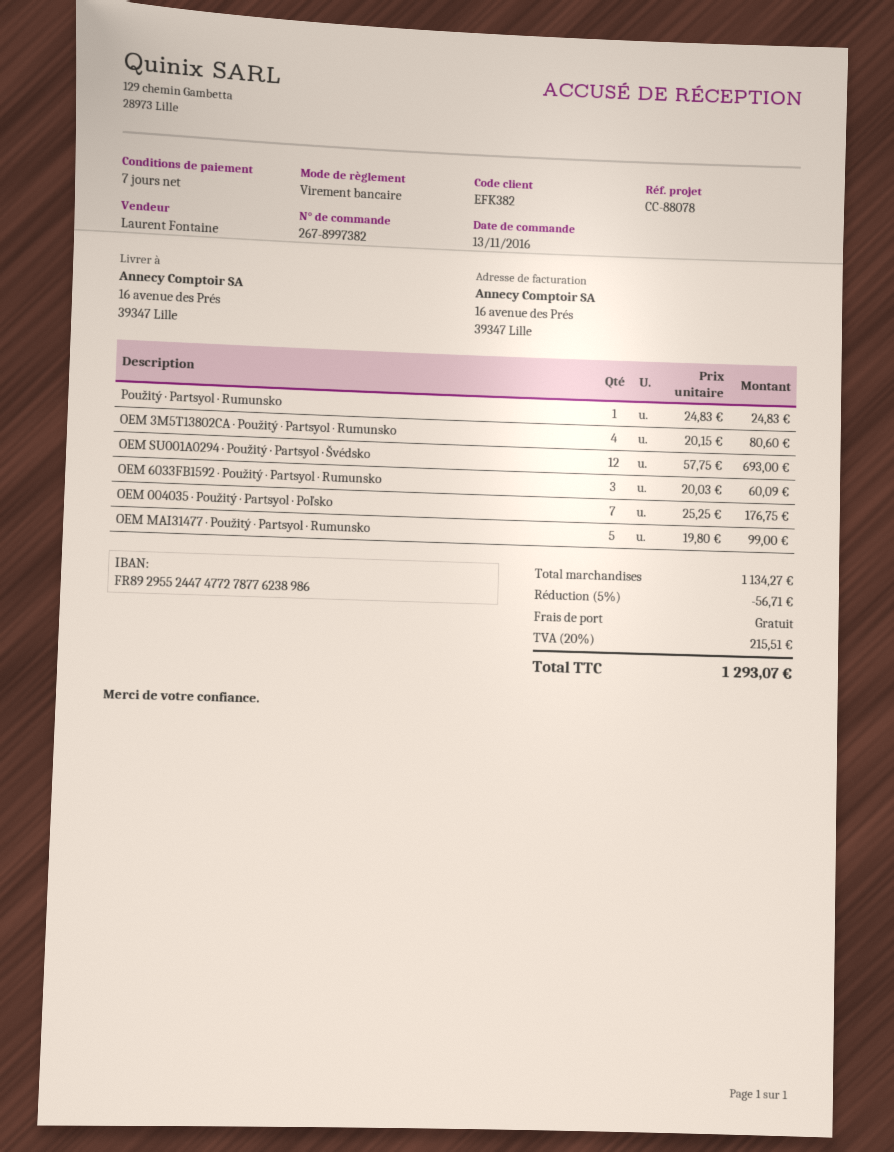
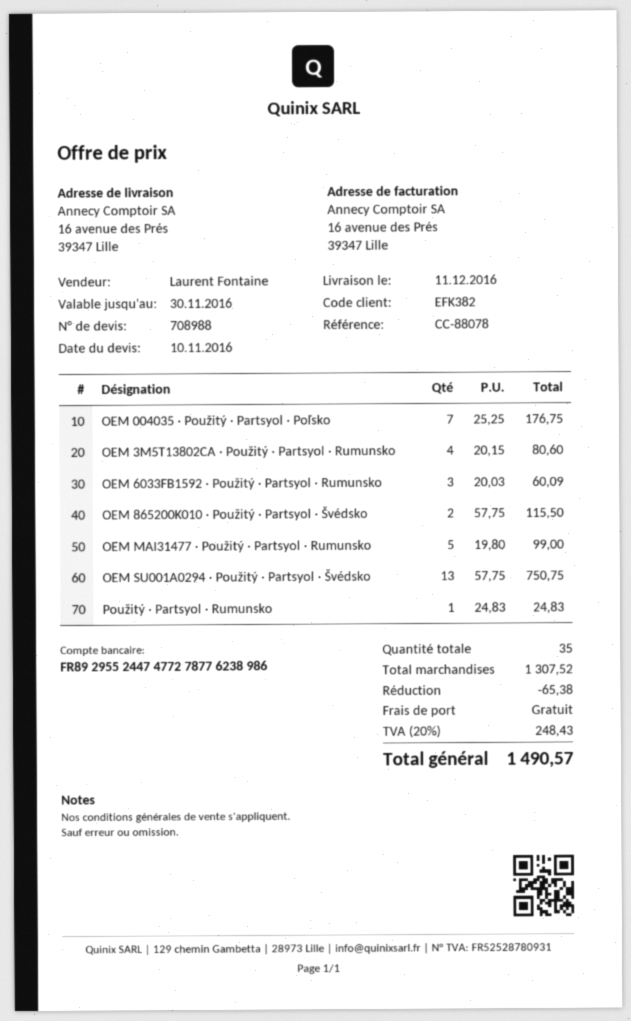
OEM SU001A0294 · Použitý · Partsyol · Švédsko: 12 x 57.75 = 693.00 -> 13 x 57.75 = 750.75
OEM 865200K010 · Použitý · Partsyol · Švédsko: none -> 2 x 57.75 = 115.50
subtotal: 1134.27 -> 1307.52
discount: 56.71 -> 65.38
tax: 20% = 215.51 -> 20% = 248.43
total: 1293.07 -> 1490.57

